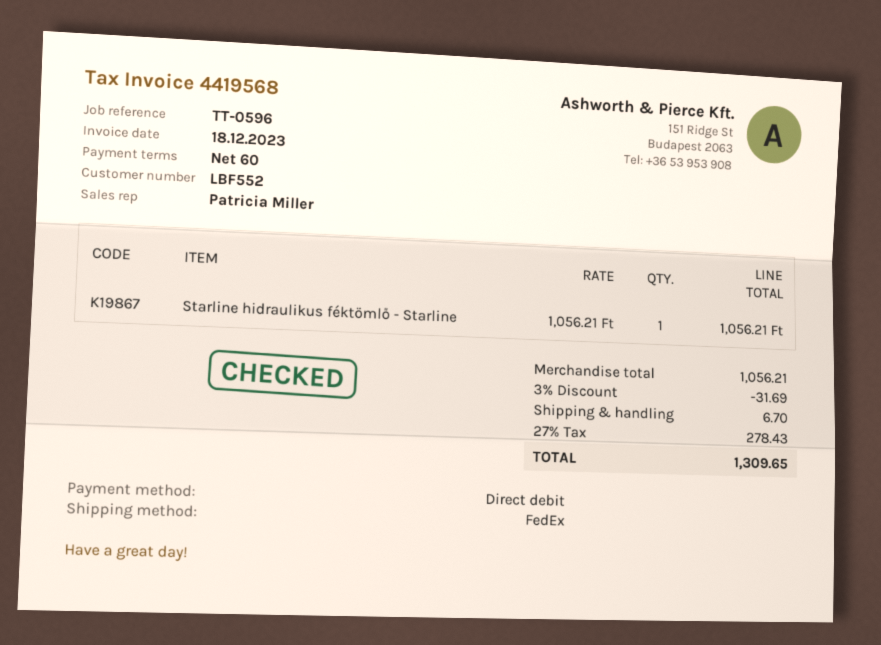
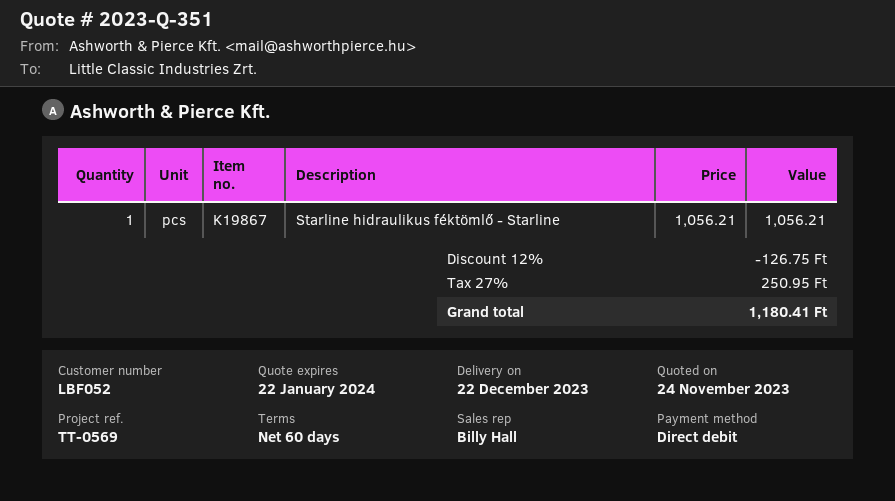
customer number: LBF552 -> LBF052
reference: TT-0596 -> TT-0569
sales rep: Patricia Miller -> Billy Hall
discount: 3% = 31.69 -> 12% = 126.75
shipping: 6.70 -> none
tax: 27% = 278.43 -> 27% = 250.95
total: 1309.65 -> 1180.41

